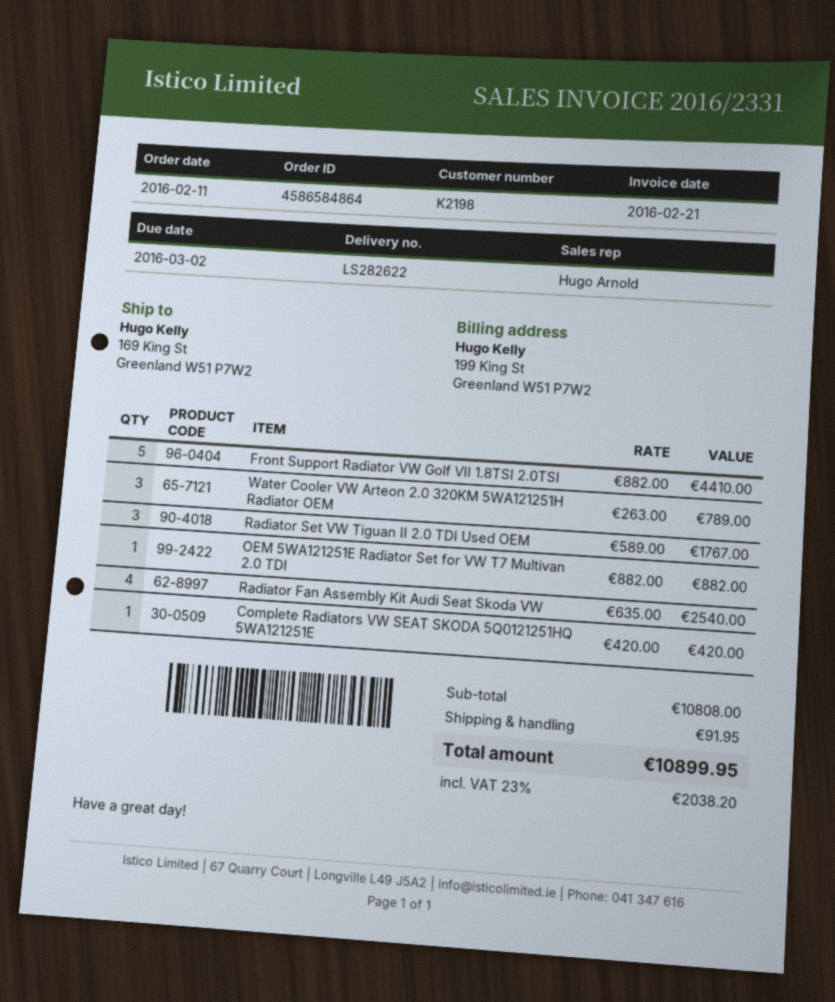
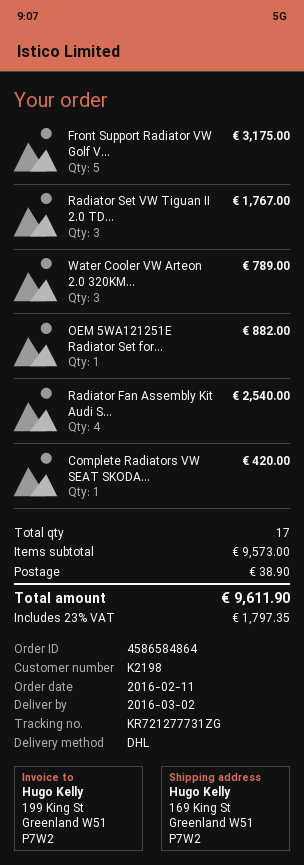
Front Support Radiator VW Golf VII 1.8TSI 2.0TSI: 5 for 4410.00 -> 5 for 3175.00
subtotal: 10808.00 -> 9573.00
shipping: 91.95 -> 38.90
tax: 23% = 2038.20 -> 23% = 1797.35
total: 10899.95 -> 9611.90

